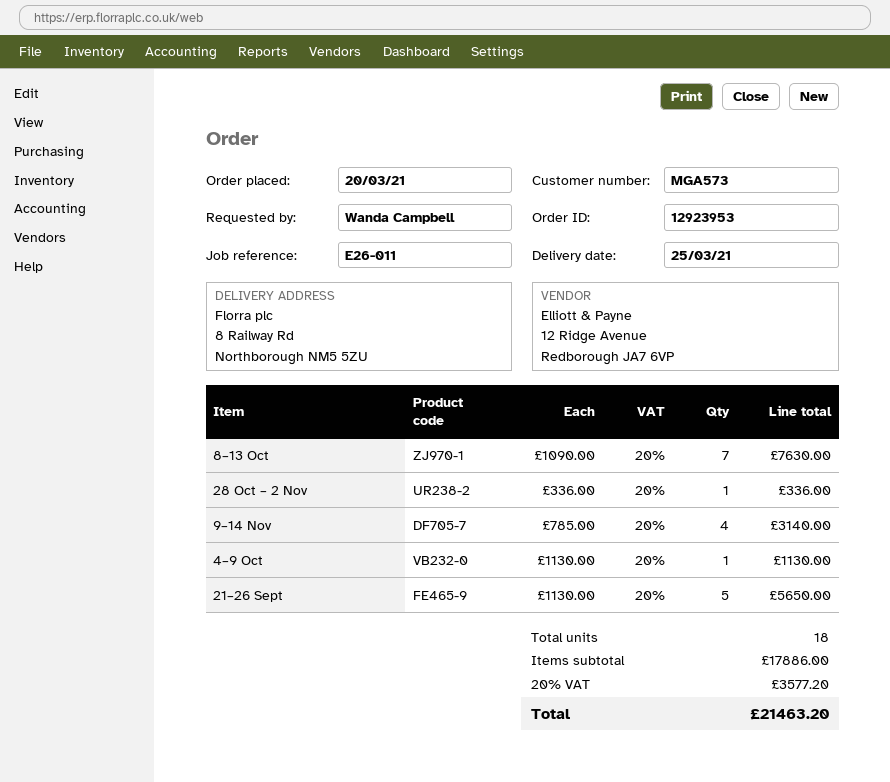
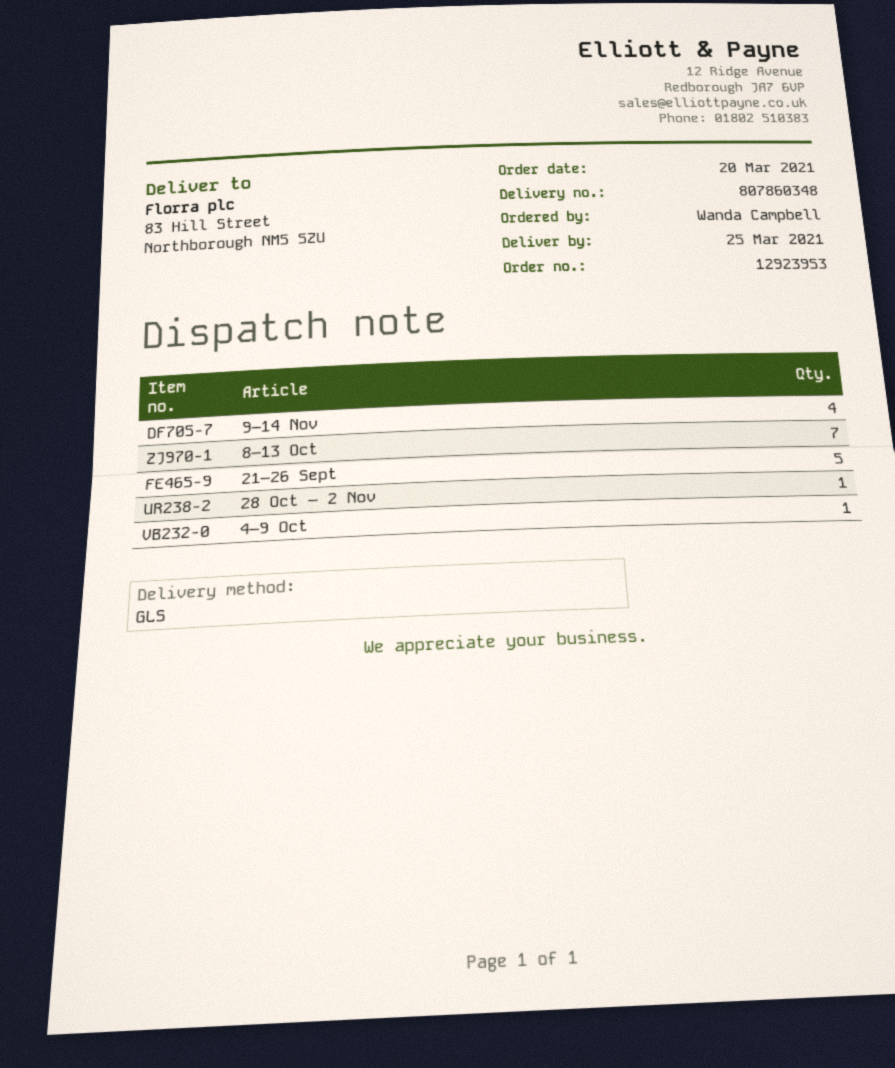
ship to: 8 Railway Rd, Northborough NM5 5ZU -> 83 Hill Street, Northborough NM5 5ZU

